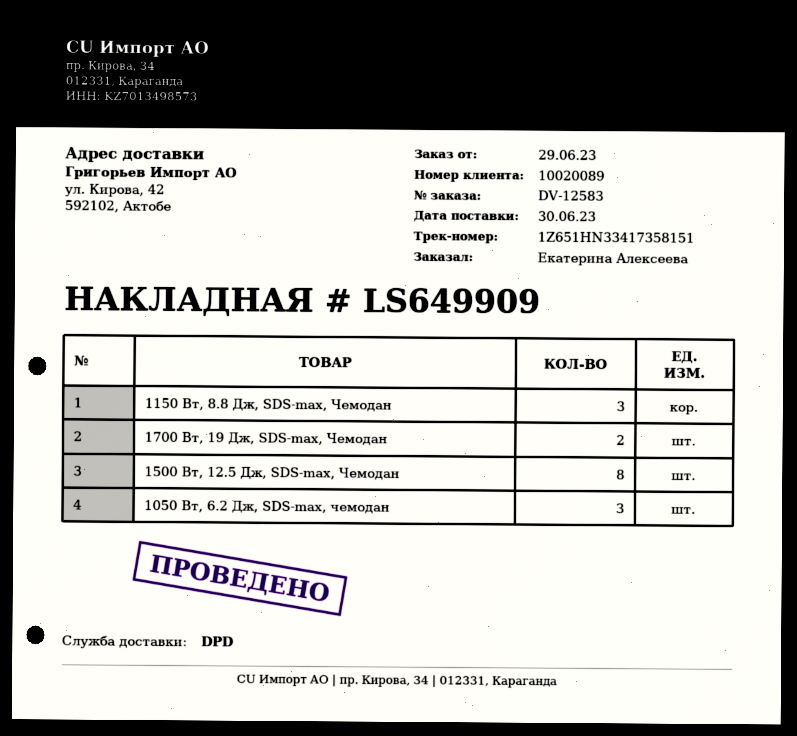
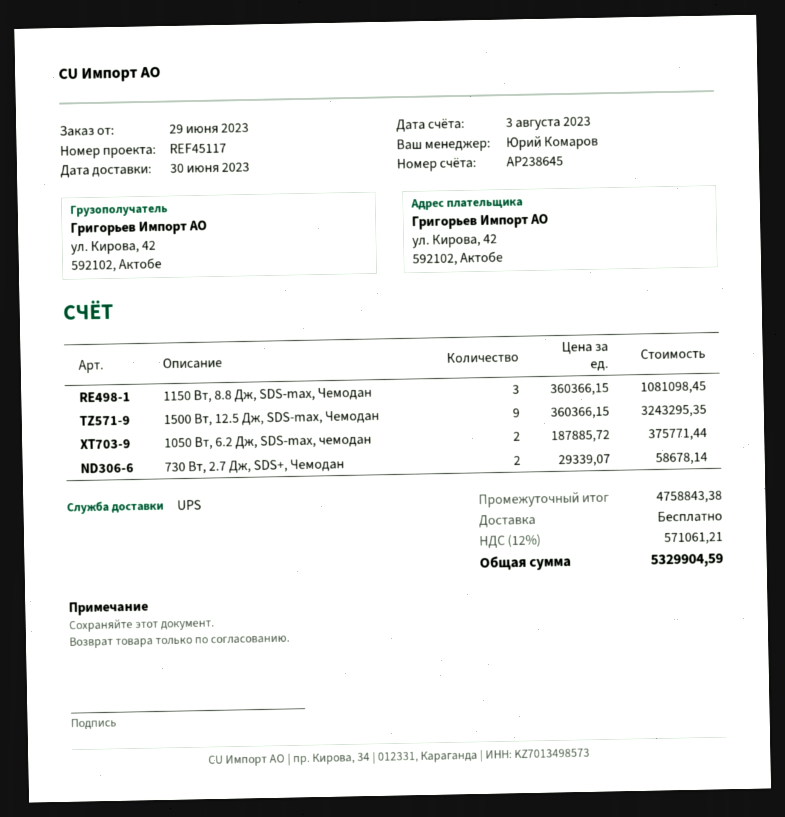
shipping method: DPD -> UPS
1700 Вт, 19 Дж, SDS-max, Чемодан: 2 -> none
1500 Вт, 12.5 Дж, SDS-max, Чемодан: 8 -> 9
1050 Вт, 6.2 Дж, SDS-max, чемодан: 3 -> 2
730 Вт, 2.7 Дж, SDS+, Чемодан: none -> 2

